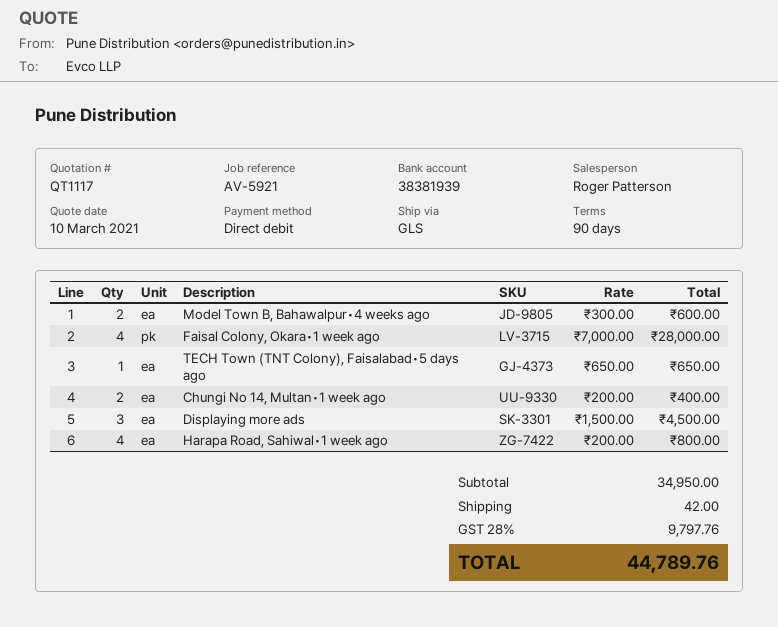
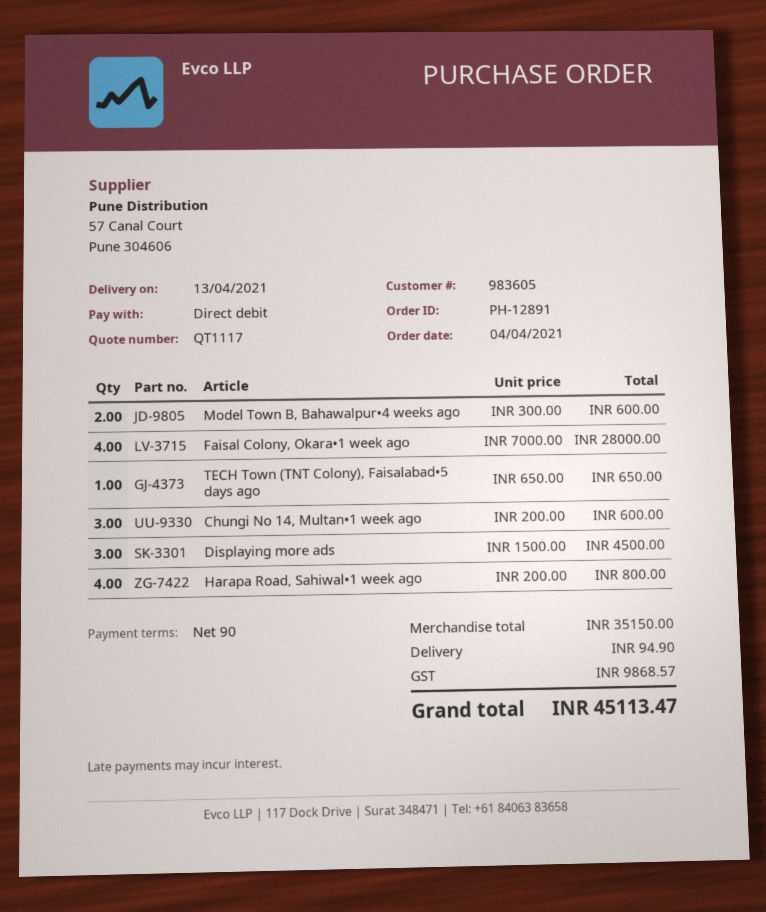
Chungi No 14, Multan•1 week ago: 2 x 200.00 = 400.00 -> 3 x 200.00 = 600.00
subtotal: 34950.00 -> 35150.00
shipping: 42.00 -> 94.90
tax: 9797.76 -> 9868.57
total: 44789.76 -> 45113.47

